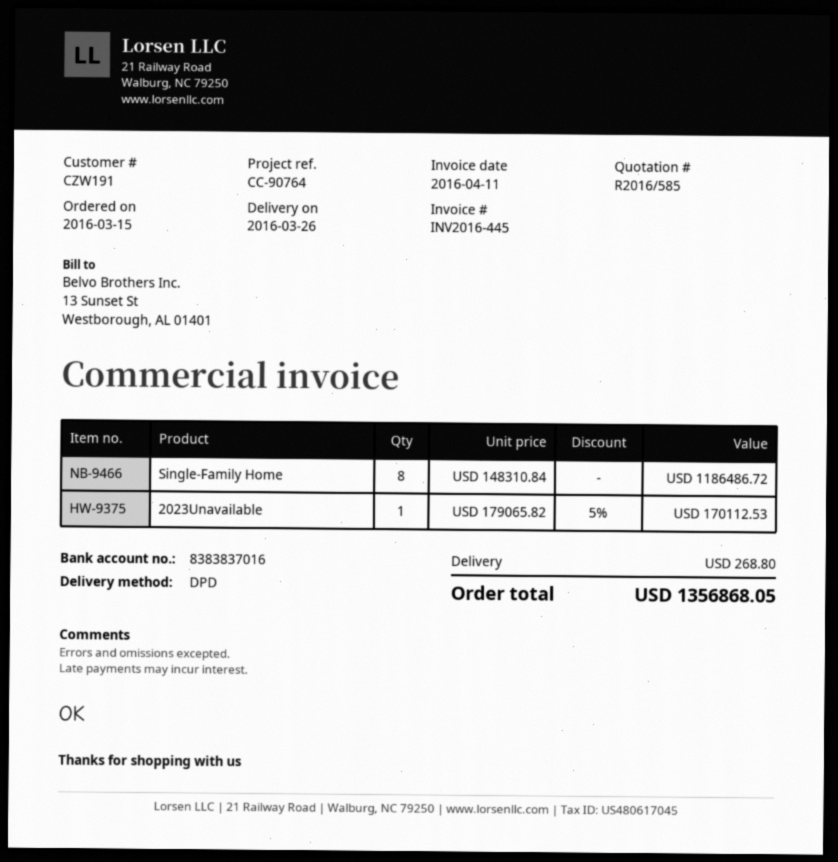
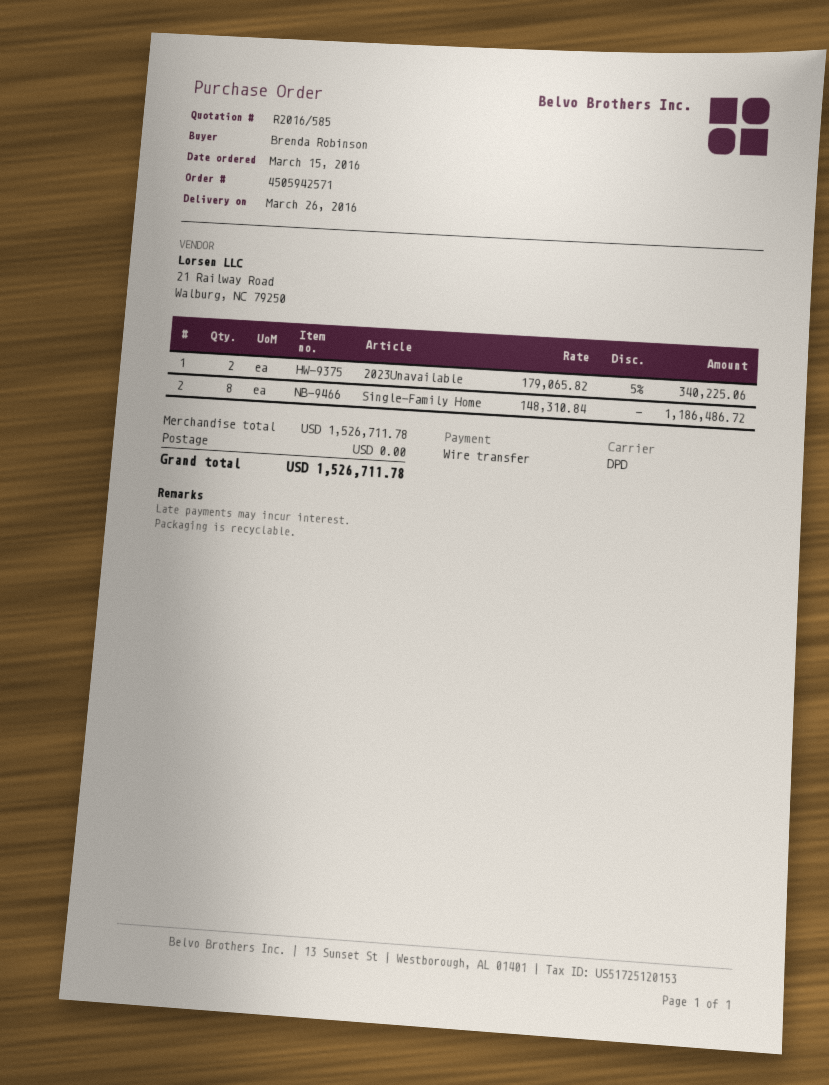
2023Unavailable: 1 x 179065.82 - 5% = 170112.53 -> 2 x 179065.82 - 5% = 340225.06
shipping: 268.80 -> 0.00
total: 1356868.05 -> 1526711.78

